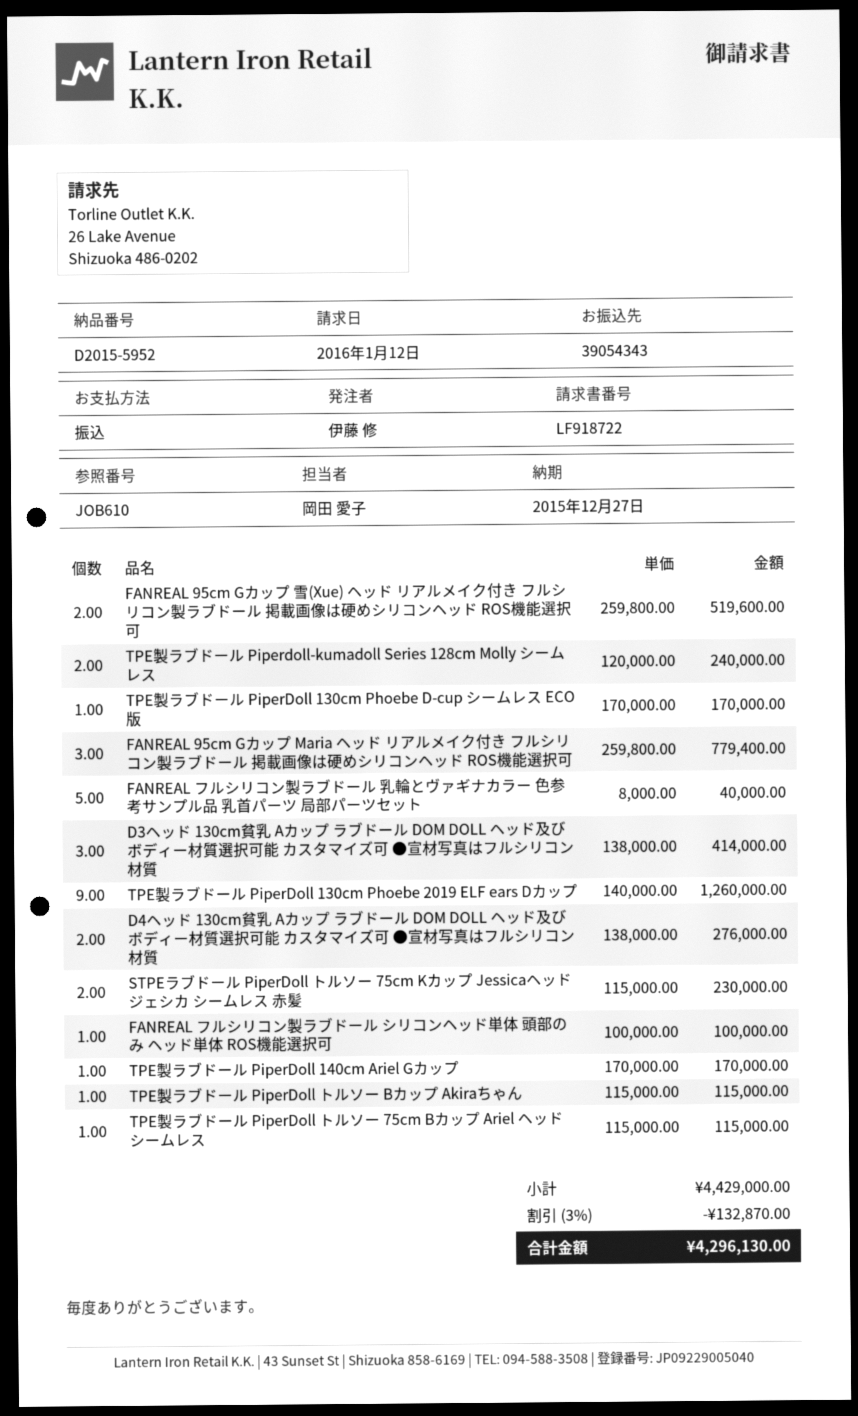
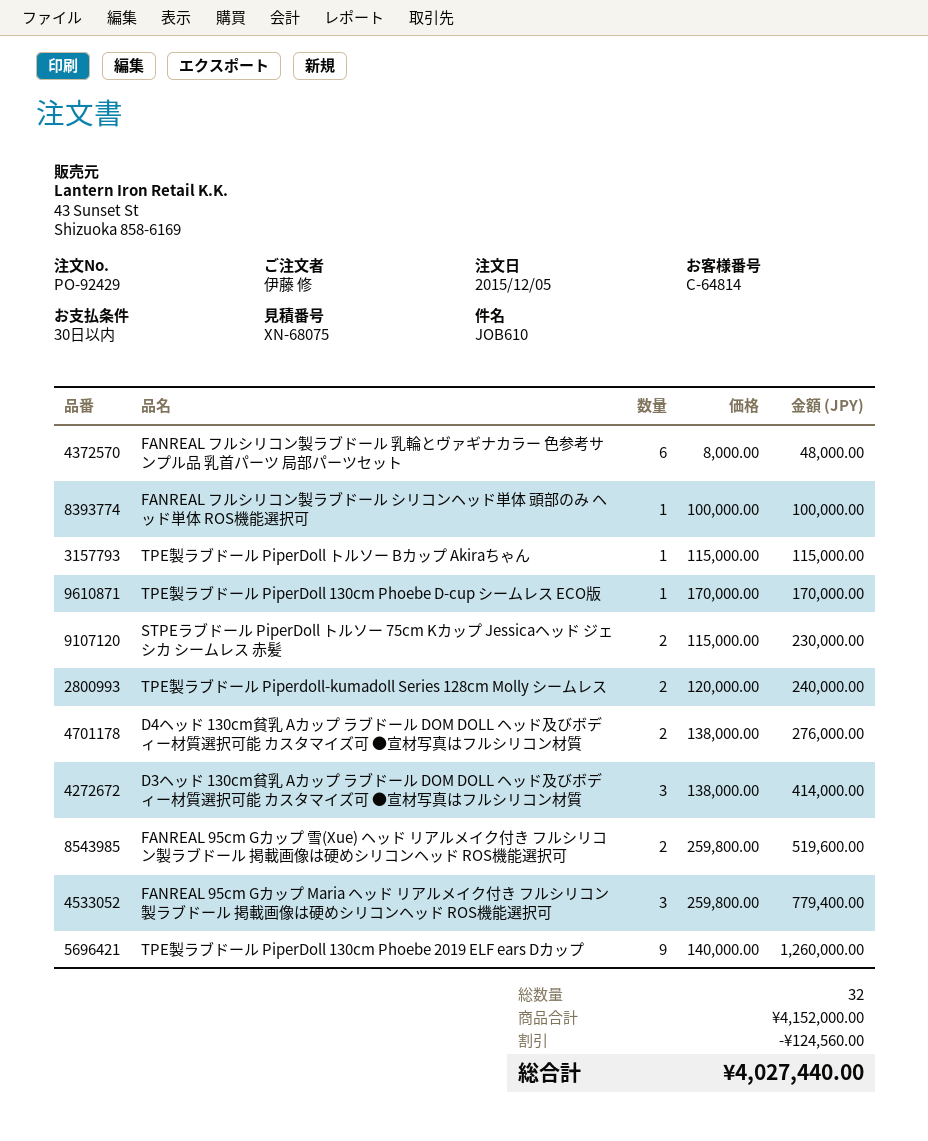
FANREAL フルシリコン製ラブドール 乳輪とヴァギナカラー 色参考サンプル品 乳首パーツ 局部パーツセット: 5 x 8000.00 = 40000.00 -> 6 x 8000.00 = 48000.00
TPE製ラブドール PiperDoll 140cm Ariel Gカップ: 1 x 170000.00 = 170000.00 -> none
TPE製ラブドール PiperDoll トルソー 75cm Bカップ Ariel ヘッド シームレス: 1 x 115000.00 = 115000.00 -> none
subtotal: 4429000.00 -> 4152000.00
discount: 132870.00 -> 124560.00
total: 4296130.00 -> 4027440.00

